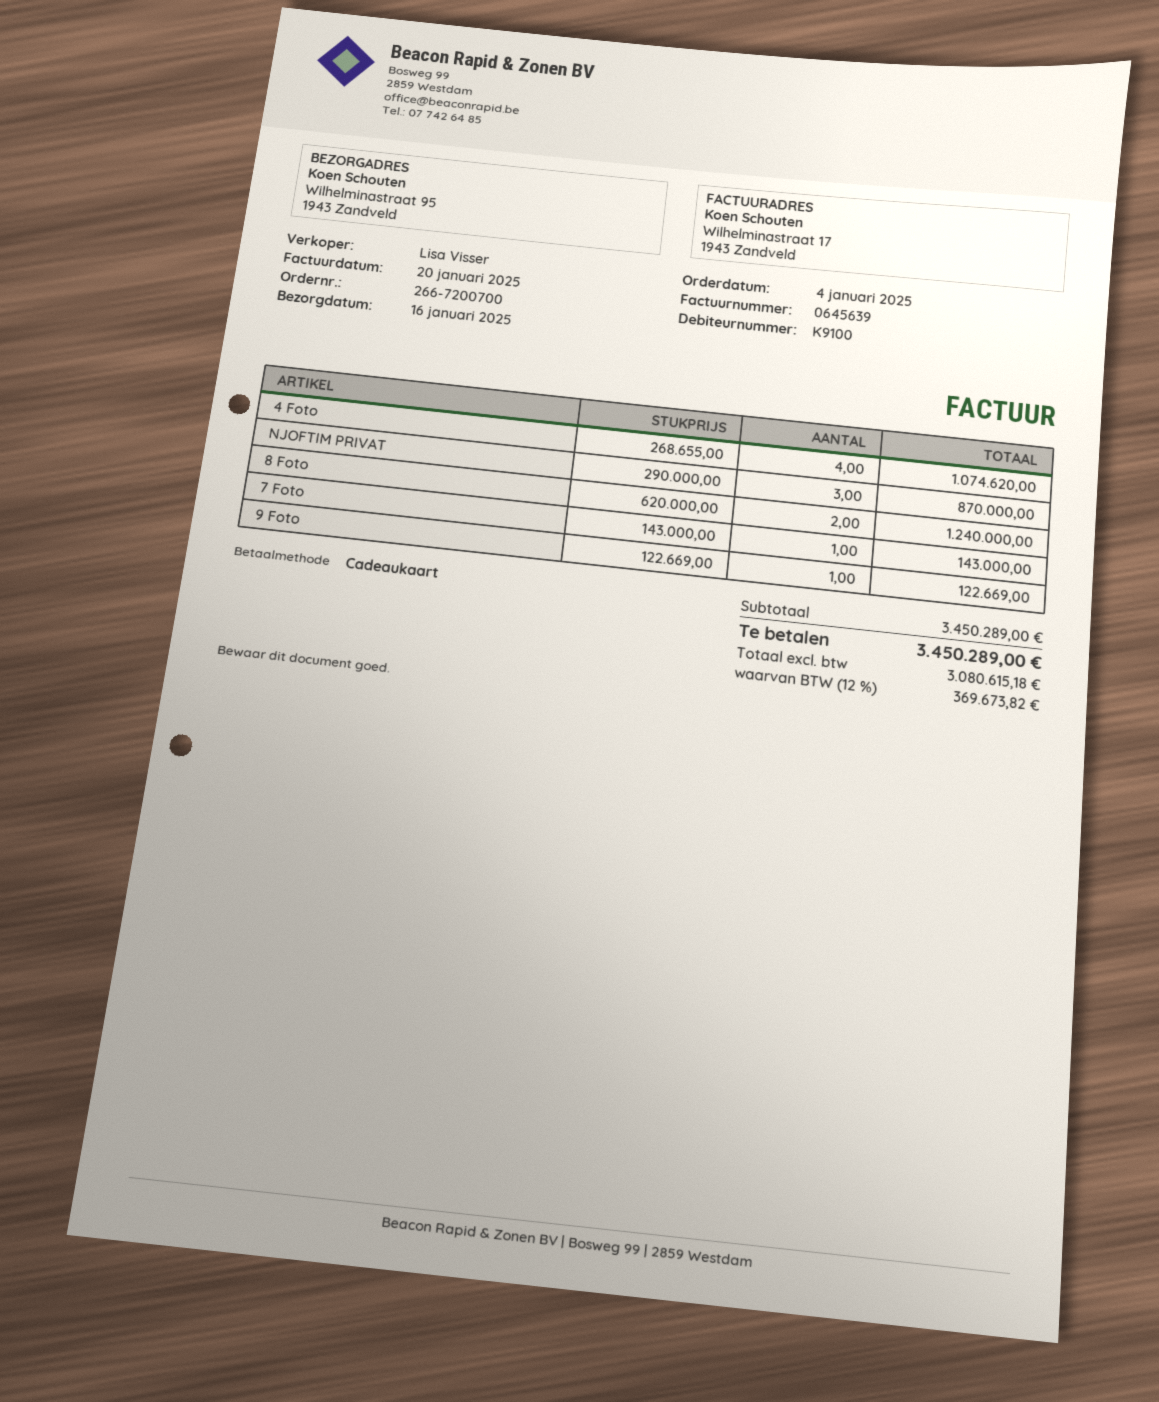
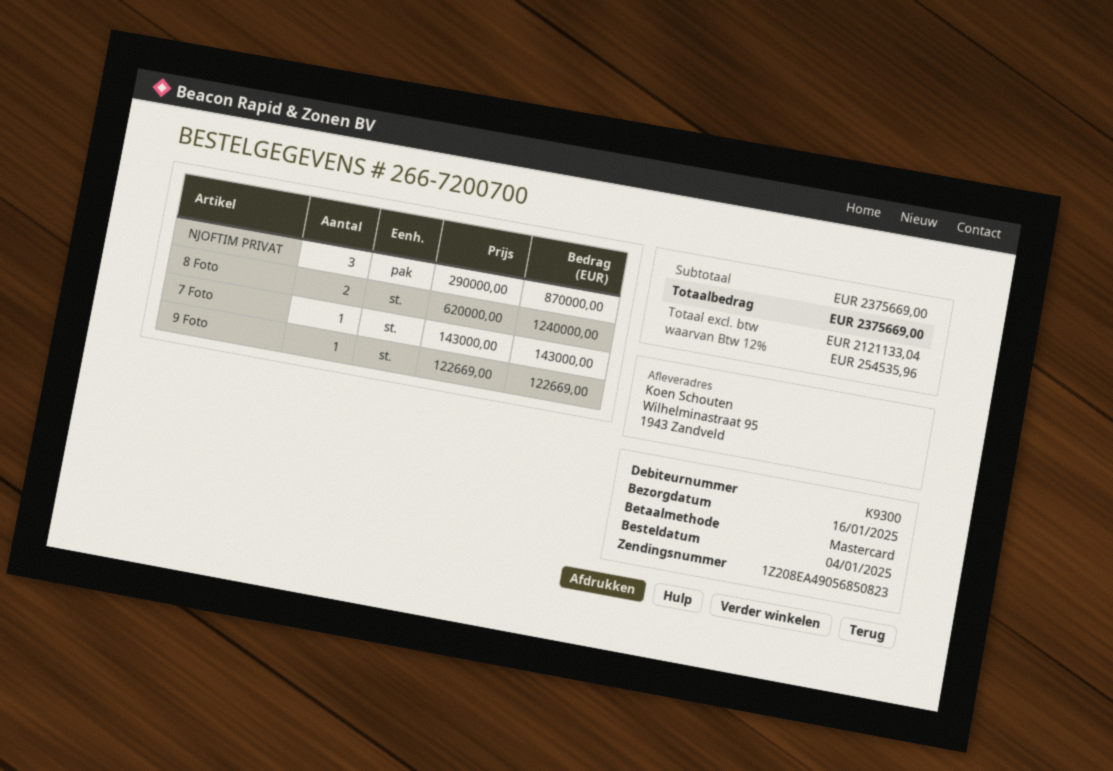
customer number: K9100 -> K9300
payment method: gift card -> Mastercard
4 Foto: 4 x 268655.00 = 1074620.00 -> none
subtotal: 3450289.00 -> 2375669.00
net: 3080615.18 -> 2121133.04
tax: 12% = 369673.82 -> 12% = 254535.96
total: 3450289.00 -> 2375669.00

